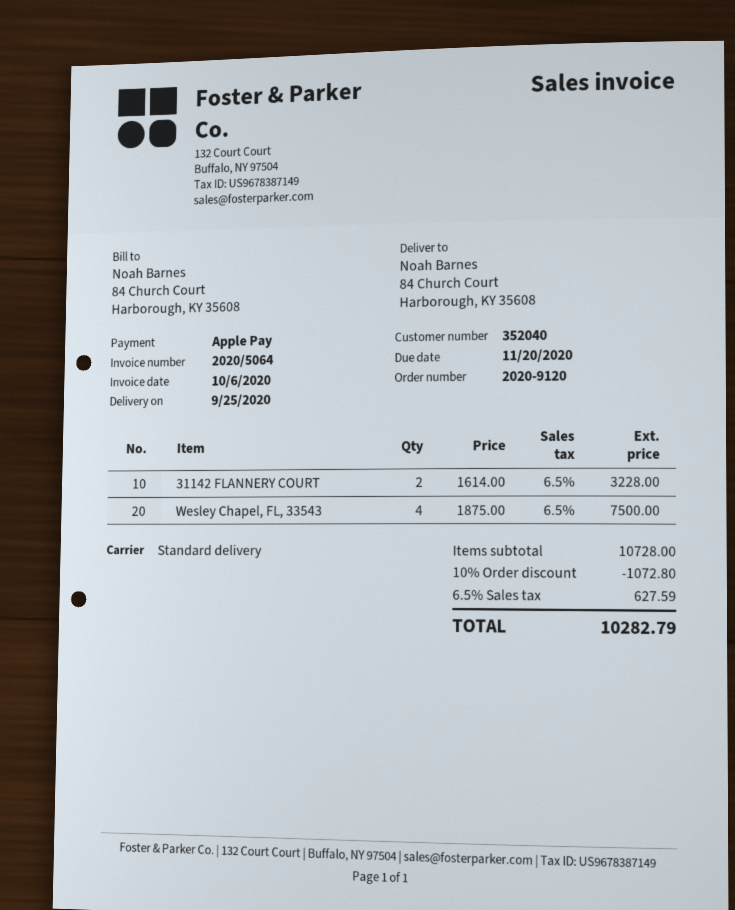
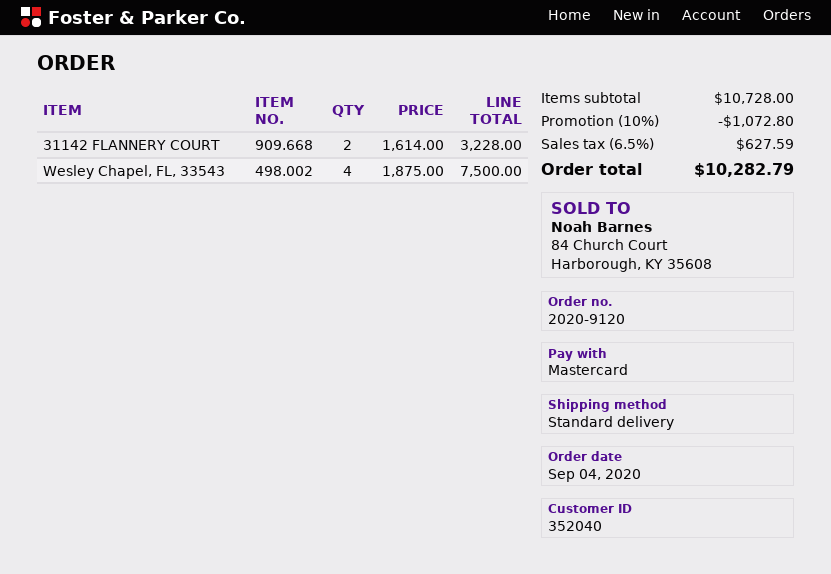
payment method: Apple Pay -> Mastercard

